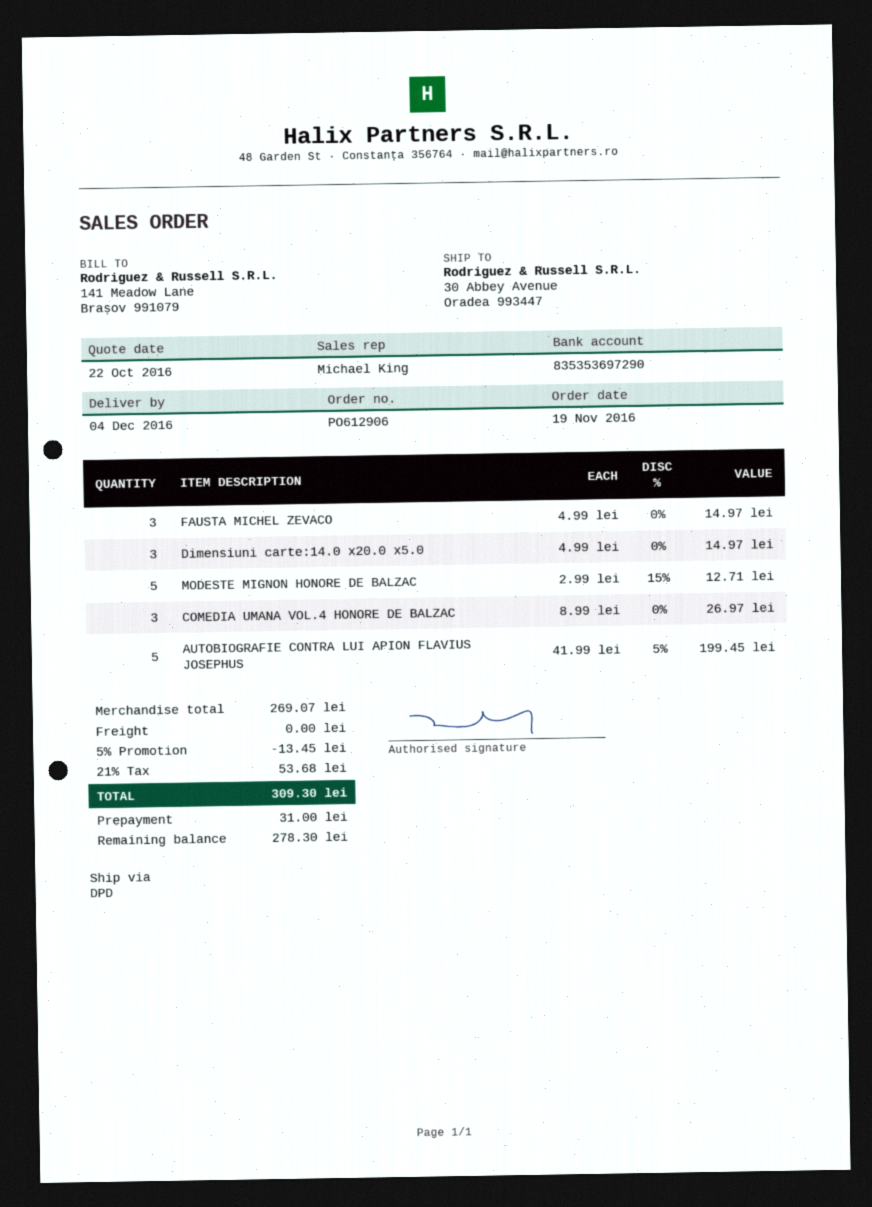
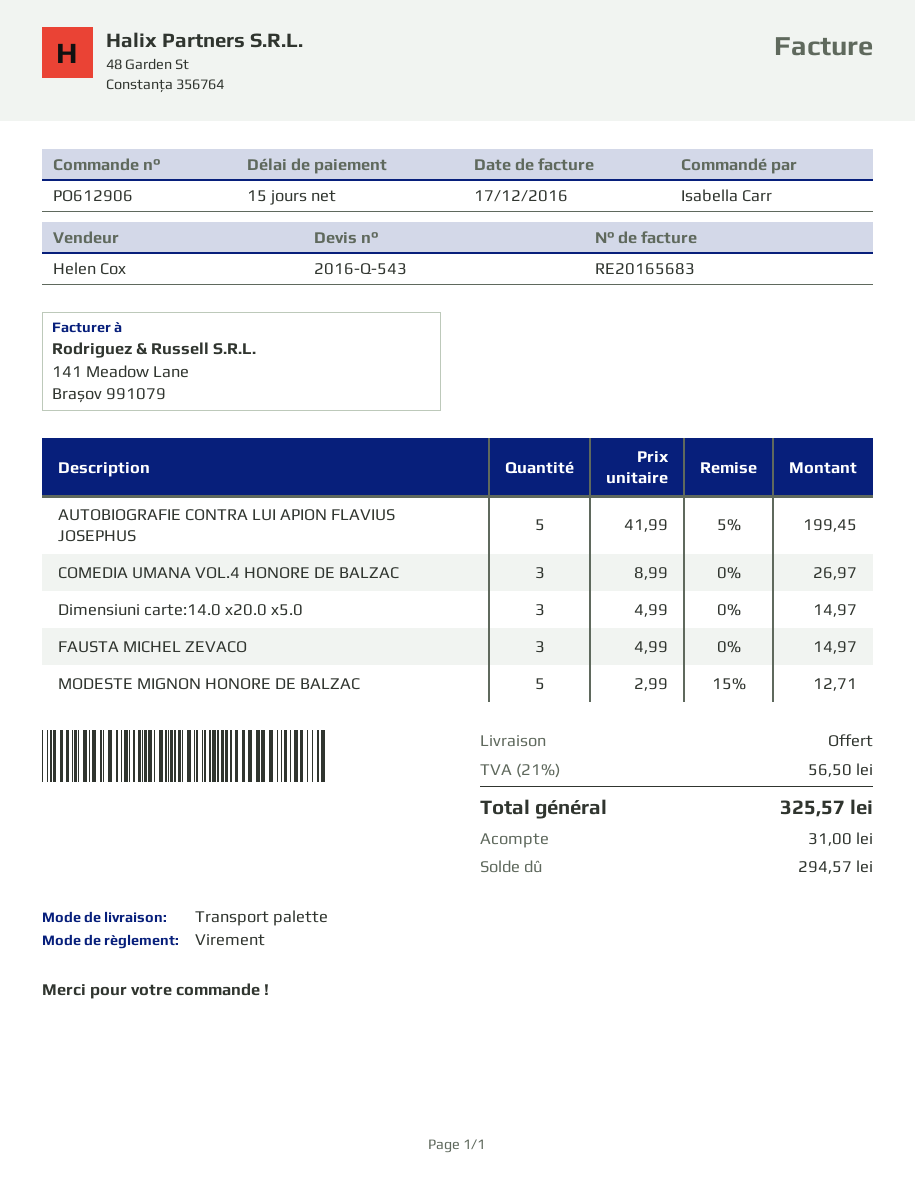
sales rep: Michael King -> Helen Cox
shipping method: DPD -> pallet freight
discount: 5% = 13.45 -> none
tax: 21% = 53.68 -> 21% = 56.50
total: 309.30 -> 325.57
balance: 278.30 -> 294.57

